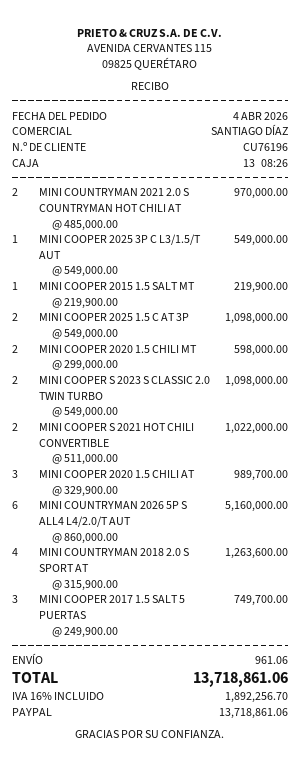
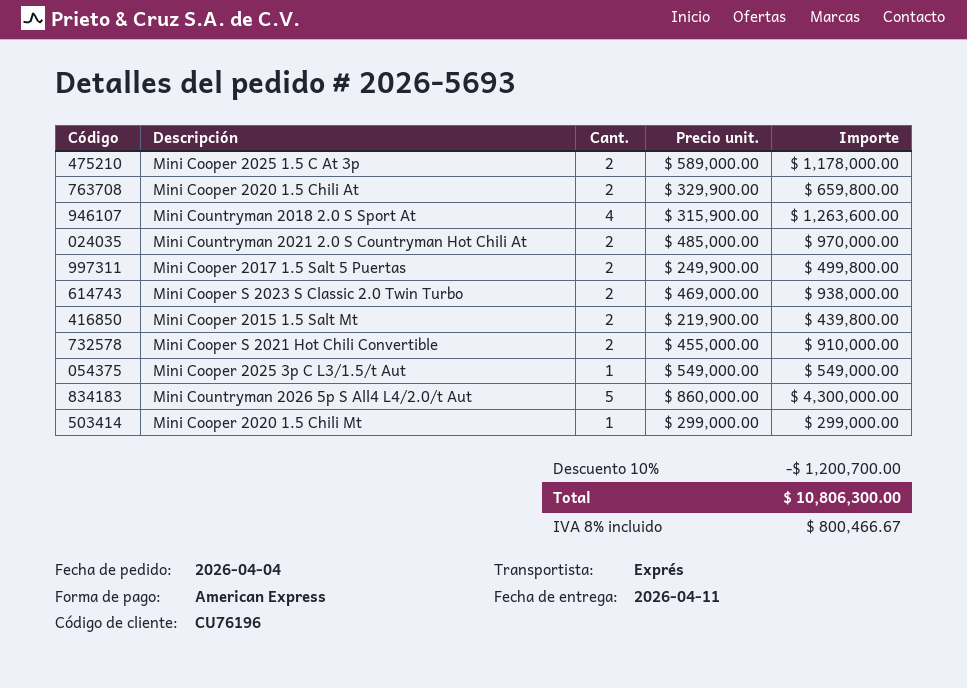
payment method: PayPal -> American Express
MINI COOPER 2015 1.5 SALT MT: 1 x 219900.00 = 219900.00 -> 2 x 219900.00 = 439800.00
MINI COOPER 2025 1.5 C AT 3P: 2 x 549000.00 = 1098000.00 -> 2 x 589000.00 = 1178000.00
MINI COOPER 2020 1.5 CHILI MT: 2 x 299000.00 = 598000.00 -> 1 x 299000.00 = 299000.00
MINI COOPER S 2023 S CLASSIC 2.0 TWIN TURBO: 2 x 549000.00 = 1098000.00 -> 2 x 469000.00 = 938000.00
MINI COOPER S 2021 HOT CHILI CONVERTIBLE: 2 x 511000.00 = 1022000.00 -> 2 x 455000.00 = 910000.00
MINI COOPER 2020 1.5 CHILI AT: 3 x 329900.00 = 989700.00 -> 2 x 329900.00 = 659800.00
MINI COUNTRYMAN 2026 5P S ALL4 L4/2.0/T AUT: 6 x 860000.00 = 5160000.00 -> 5 x 860000.00 = 4300000.00
MINI COOPER 2017 1.5 SALT 5 PUERTAS: 3 x 249900.00 = 749700.00 -> 2 x 249900.00 = 499800.00
discount: none -> 10% = 1200700.00
shipping: 961.06 -> none
tax: 16% = 1892256.70 -> 8% = 800466.67
total: 13718861.06 -> 10806300.00

